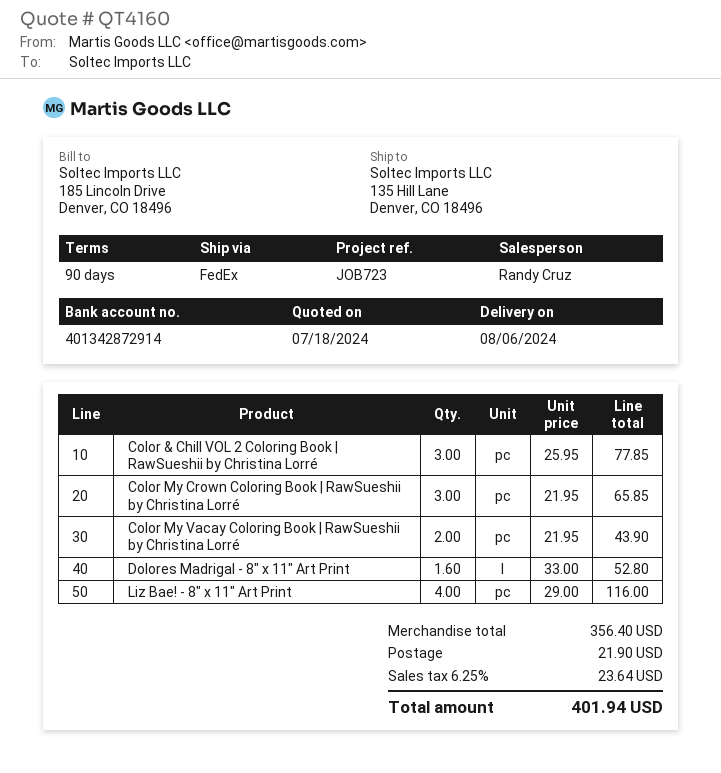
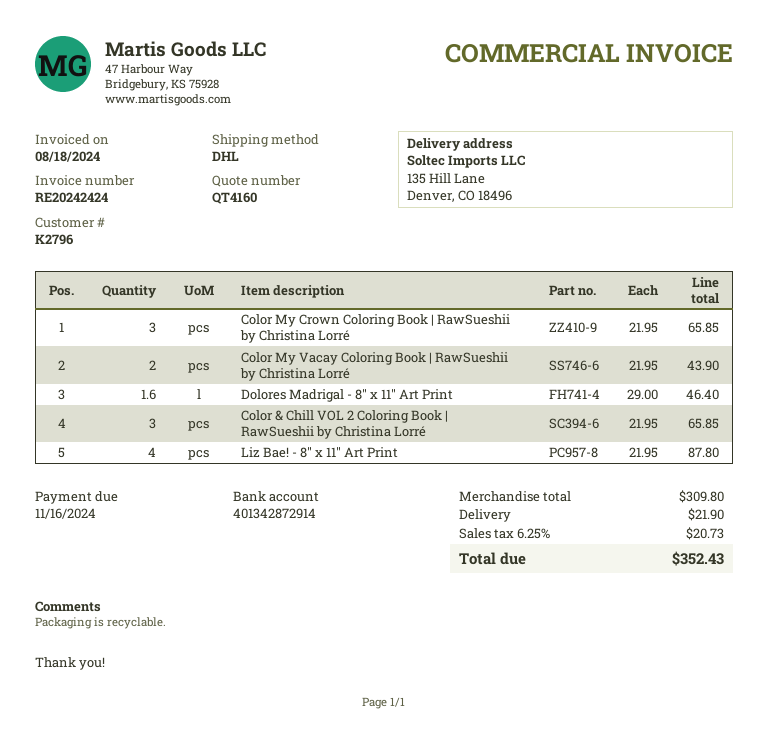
shipping method: FedEx -> DHL
Color & Chill VOL 2 Coloring Book | RawSueshii by Christina Lorré: 3 x 25.95 = 77.85 -> 3 x 21.95 = 65.85
Dolores Madrigal - 8" x 11" Art Print: 1.6 x 33.00 = 52.80 -> 1.6 x 29.00 = 46.40
Liz Bae! - 8" x 11" Art Print: 4 x 29.00 = 116.00 -> 4 x 21.95 = 87.80
subtotal: 356.40 -> 309.80
tax: 6.25% = 23.64 -> 6.25% = 20.73
total: 401.94 -> 352.43

